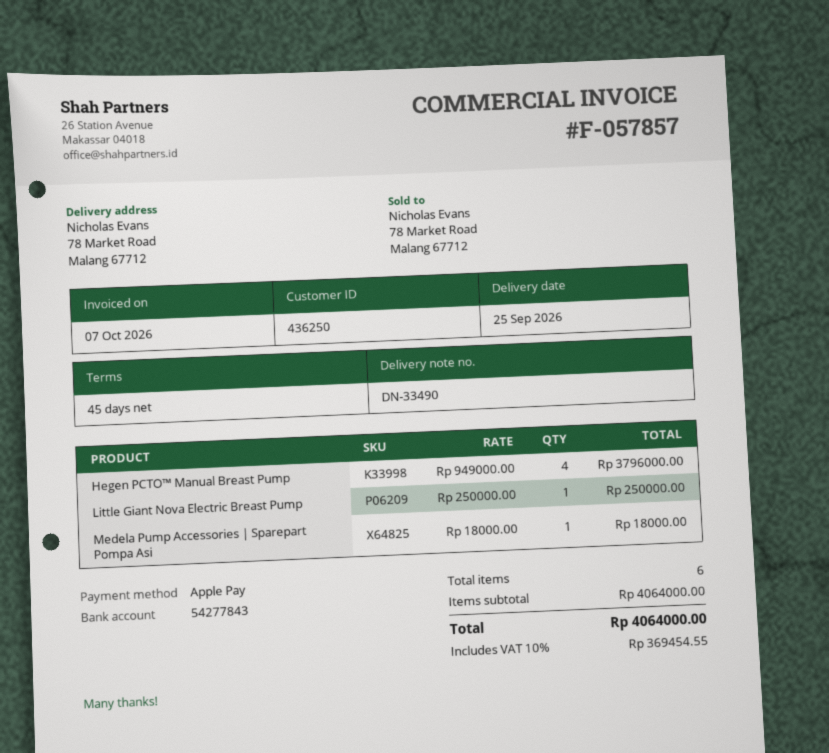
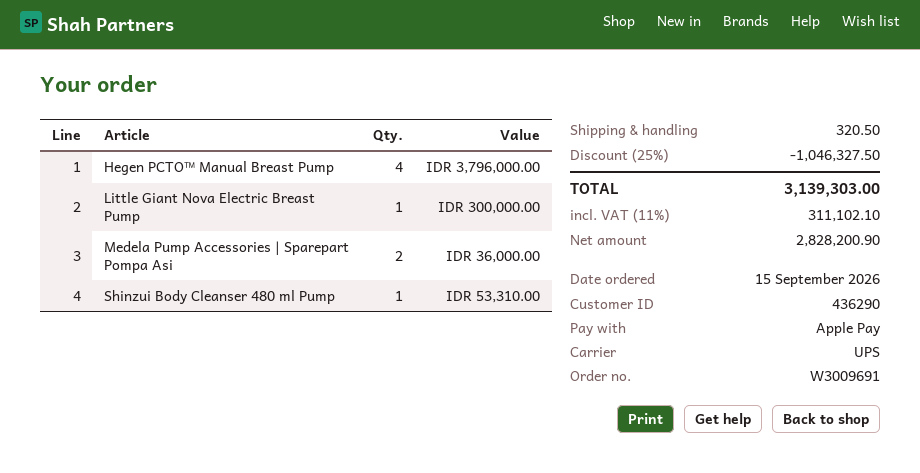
customer number: 436250 -> 436290
Little Giant Nova Electric Breast Pump: 1 for 250000.00 -> 1 for 300000.00
Medela Pump Accessories | Sparepart Pompa Asi: 1 for 18000.00 -> 2 for 36000.00
Shinzui Body Cleanser 480 ml Pump: none -> 1 for 53310.00
discount: none -> 25% = 1046327.50
shipping: none -> 320.50
tax: 10% = 369454.55 -> 11% = 311102.10
total: 4064000.00 -> 3139303.00

